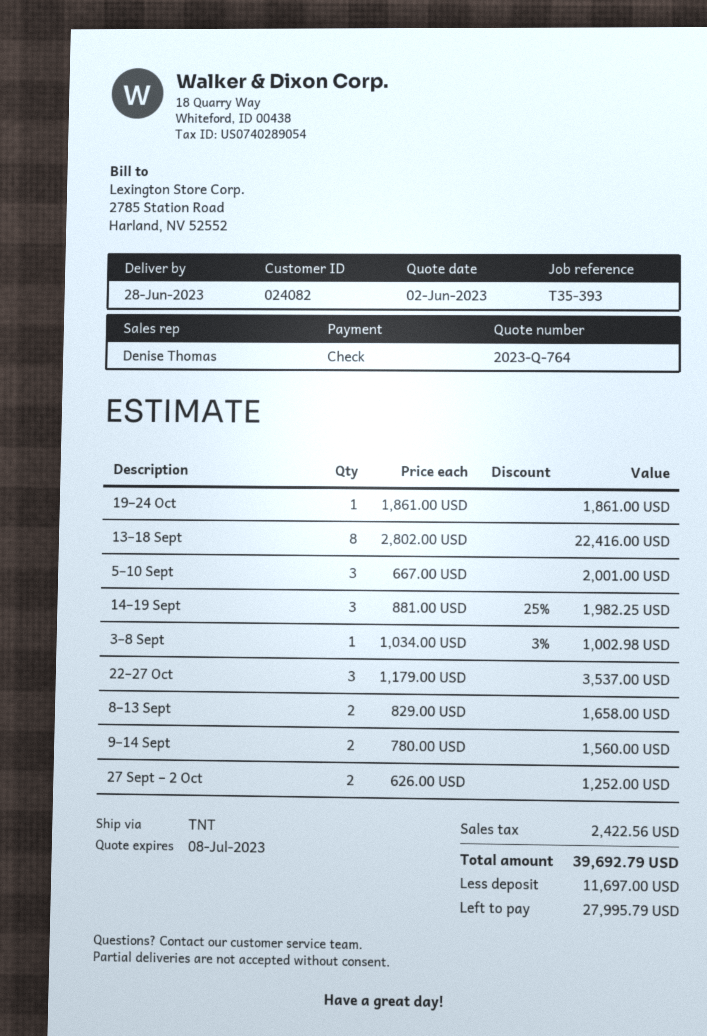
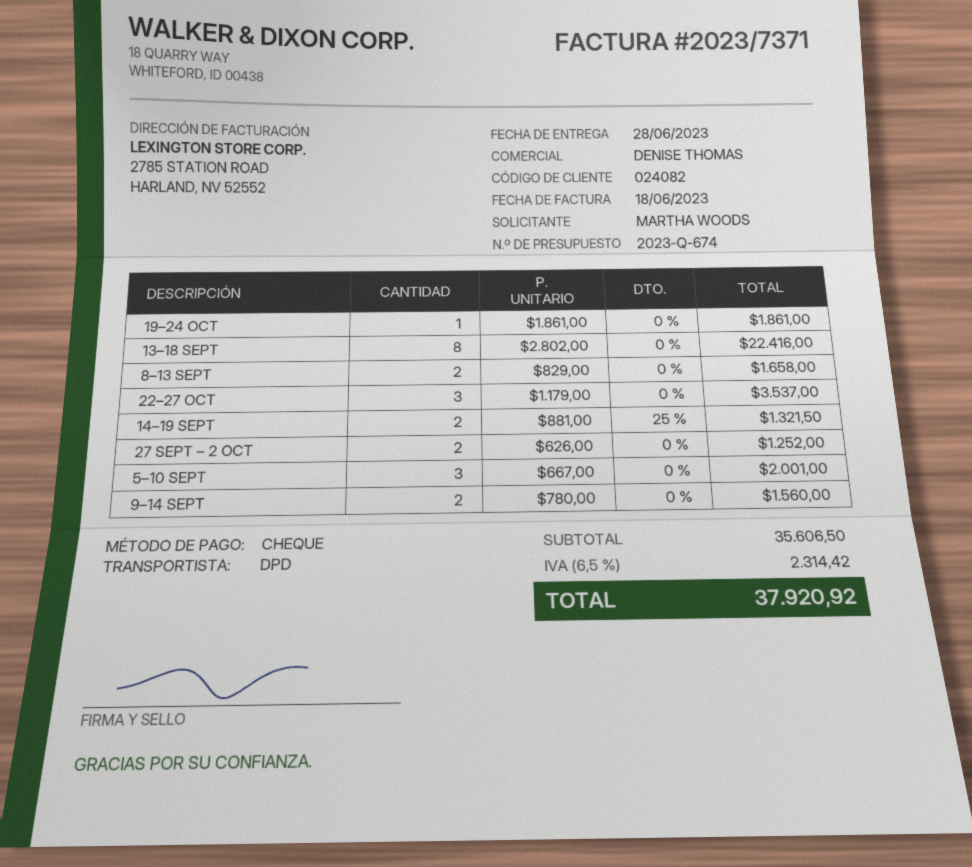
quote number: 2023-Q-764 -> 2023-Q-674
shipping method: TNT -> DPD
14–19 Sept: 3 x 881.00 - 25% = 1982.25 -> 2 x 881.00 - 25% = 1321.50
3–8 Sept: 1 x 1034.00 - 3% = 1002.98 -> none
tax: 2422.56 -> 2314.42
total: 39692.79 -> 37920.92

